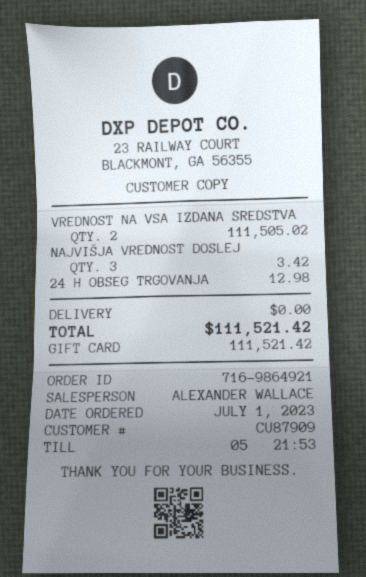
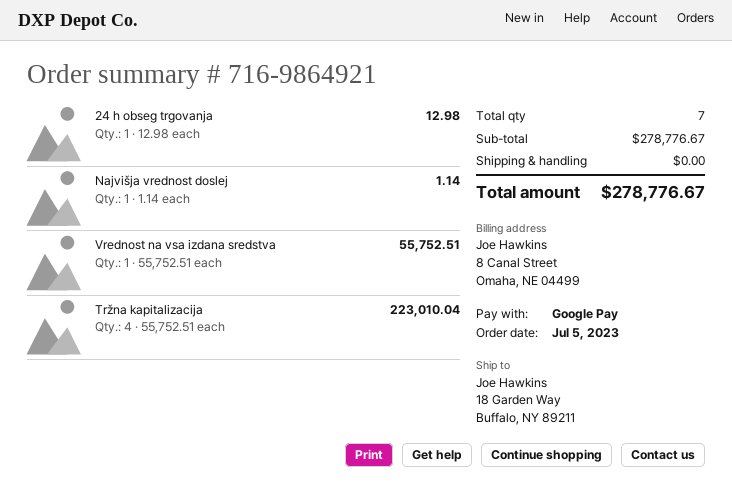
order date: 2023-07-01 -> 2023-07-05
payment method: gift card -> Google Pay
VREDNOST NA VSA IZDANA SREDSTVA: 2 for 111505.02 -> 1 for 55752.51
NAJVIŠJA VREDNOST DOSLEJ: 3 for 3.42 -> 1 for 1.14
Tržna kapitalizacija: none -> 4 for 223010.04
total: 111521.42 -> 278776.67

